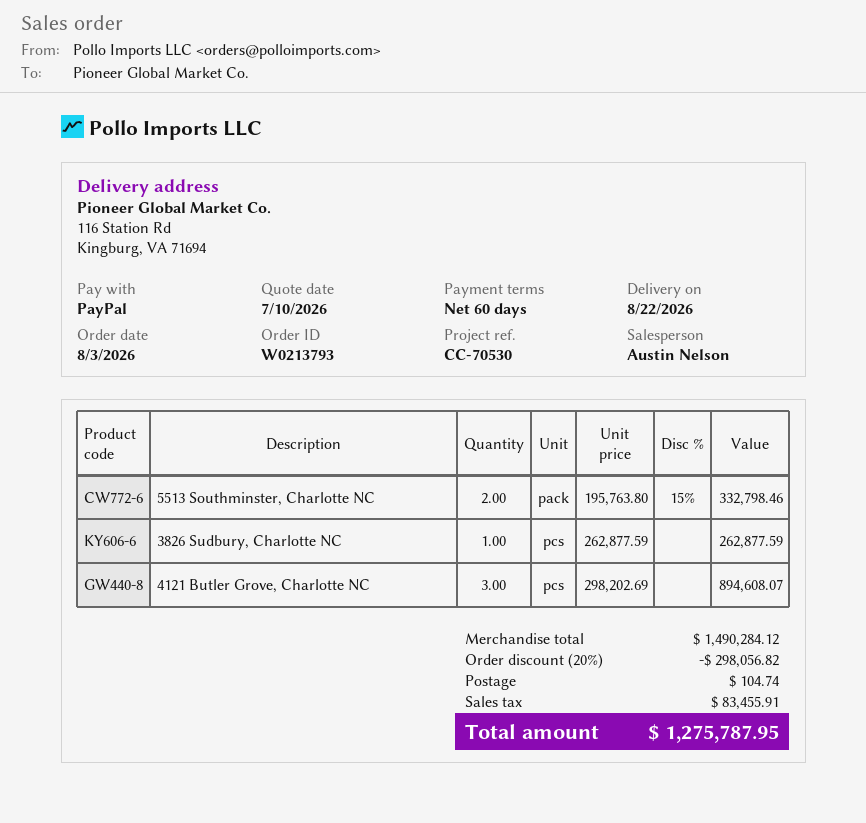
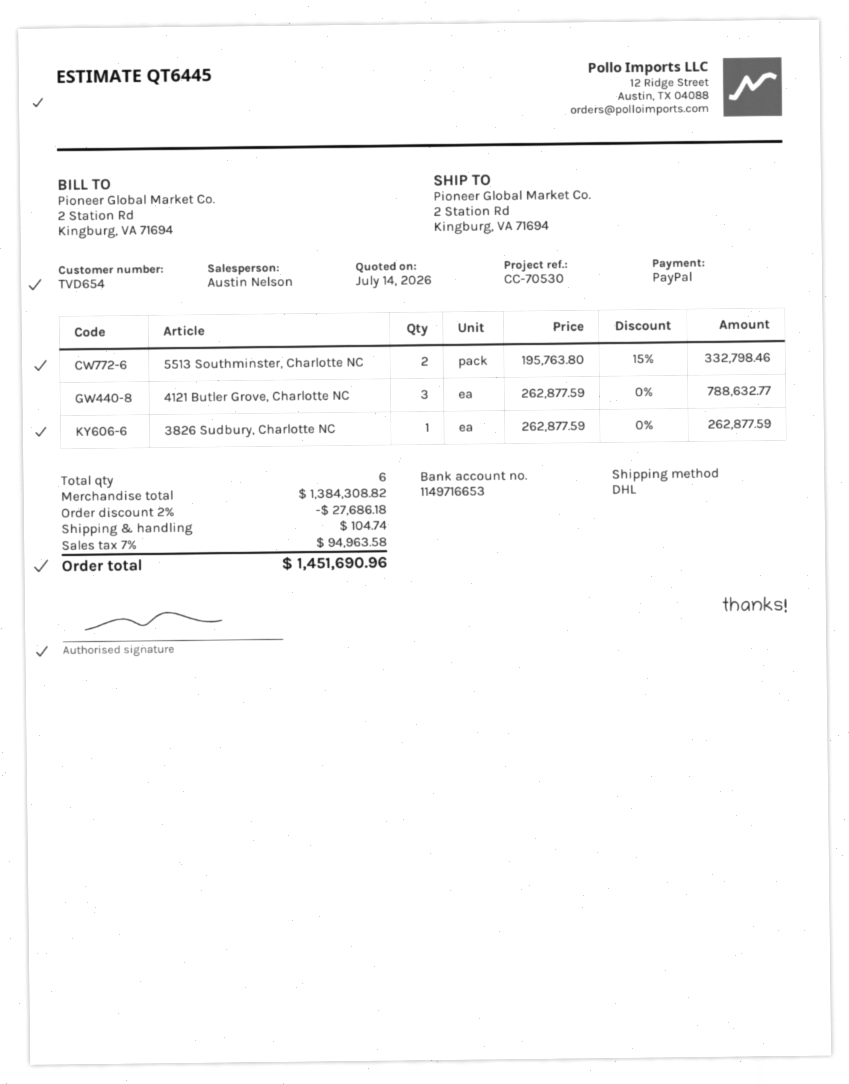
quote date: 2026-07-10 -> 2026-07-14
ship to: 116 Station Rd, Kingburg, VA 71694 -> 2 Station Rd, Kingburg, VA 71694
4121 Butler Grove, Charlotte NC: 3 x 298202.69 = 894608.07 -> 3 x 262877.59 = 788632.77
subtotal: 1490284.12 -> 1384308.82
discount: 20% = 298056.82 -> 2% = 27686.18
tax: 83455.91 -> 94963.58
total: 1275787.95 -> 1451690.96

